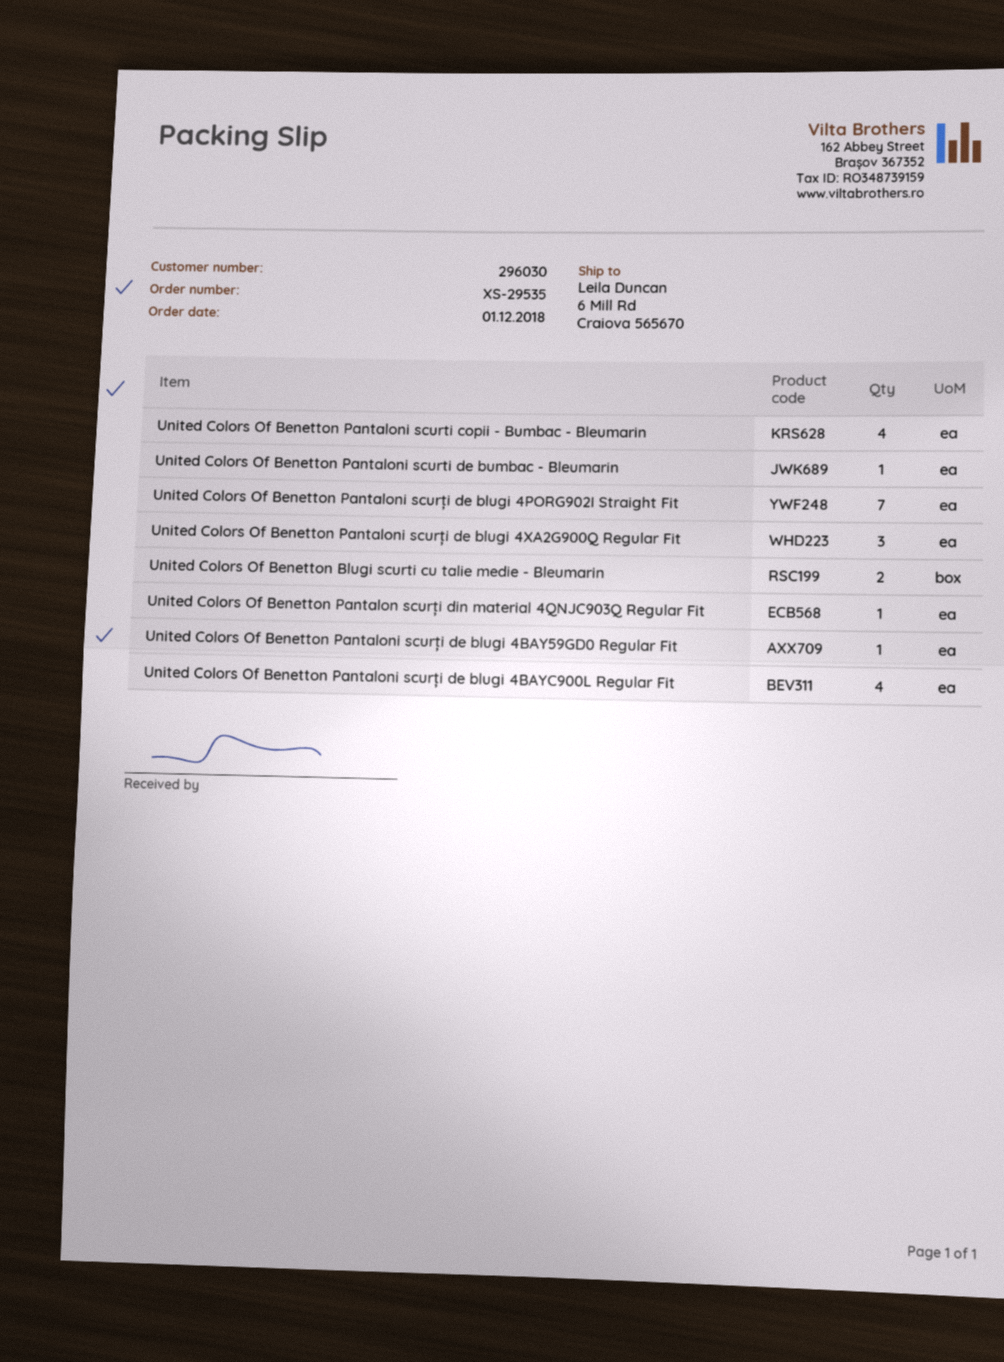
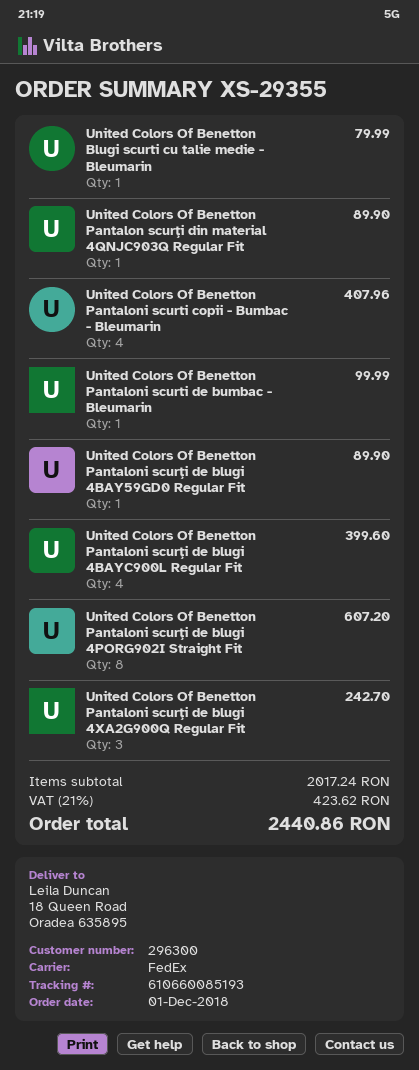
order number: XS-29535 -> XS-29355
customer number: 296030 -> 296300
ship to: 6 Mill Rd, Craiova 565670 -> 18 Queen Road, Oradea 635895
United Colors Of Benetton Pantaloni scurți de blugi 4PORG902I Straight Fit: 7 -> 8
United Colors Of Benetton Blugi scurti cu talie medie - Bleumarin: 2 -> 1

